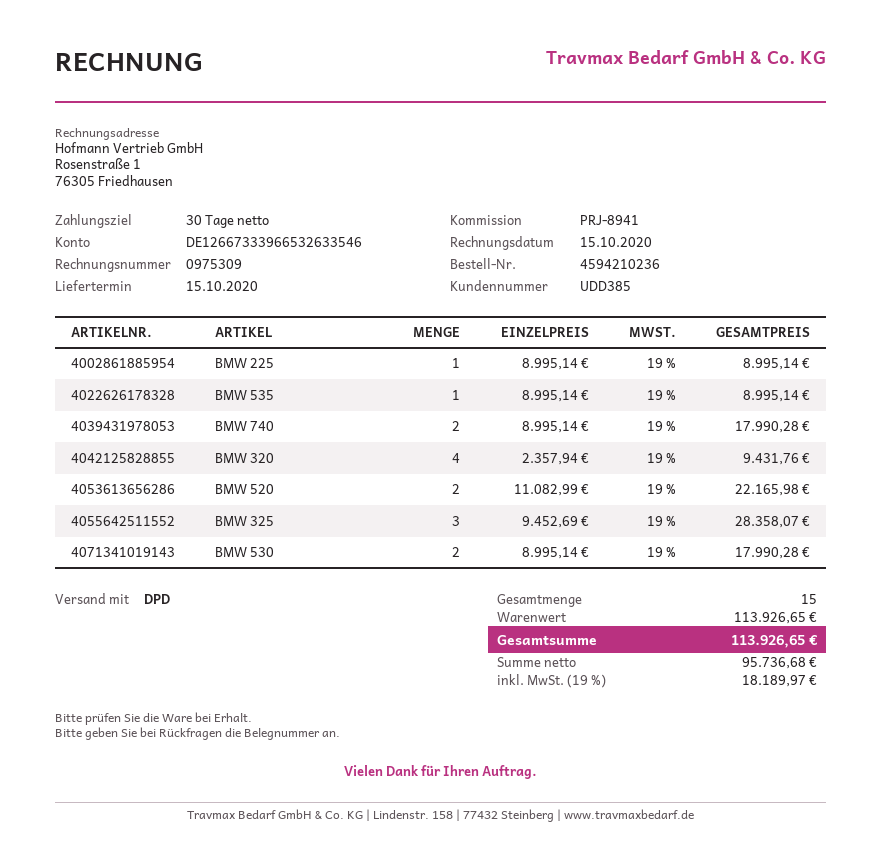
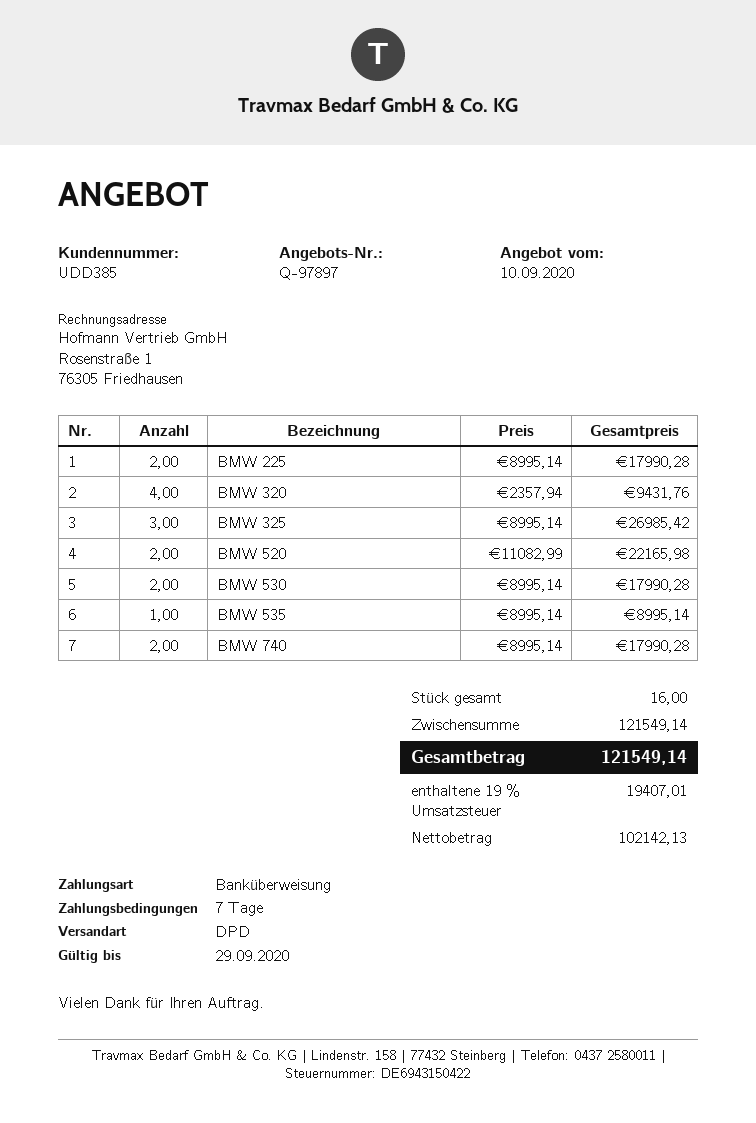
payment terms: 30 days -> 7 days
BMW 225: 1 x 8995.14 = 8995.14 -> 2 x 8995.14 = 17990.28
BMW 325: 3 x 9452.69 = 28358.07 -> 3 x 8995.14 = 26985.42
total quantity: 15 -> 16
subtotal: 113926.65 -> 121549.14
net: 95736.68 -> 102142.13
tax: 19% = 18189.97 -> 19% = 19407.01
total: 113926.65 -> 121549.14

